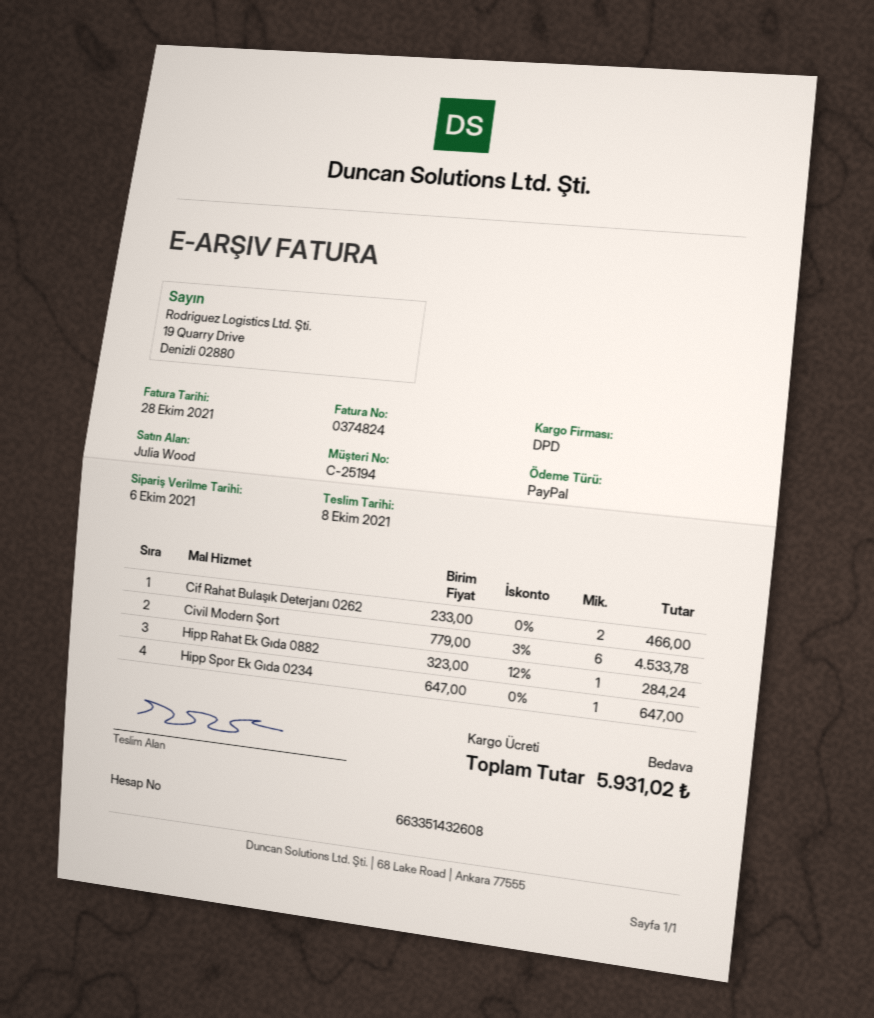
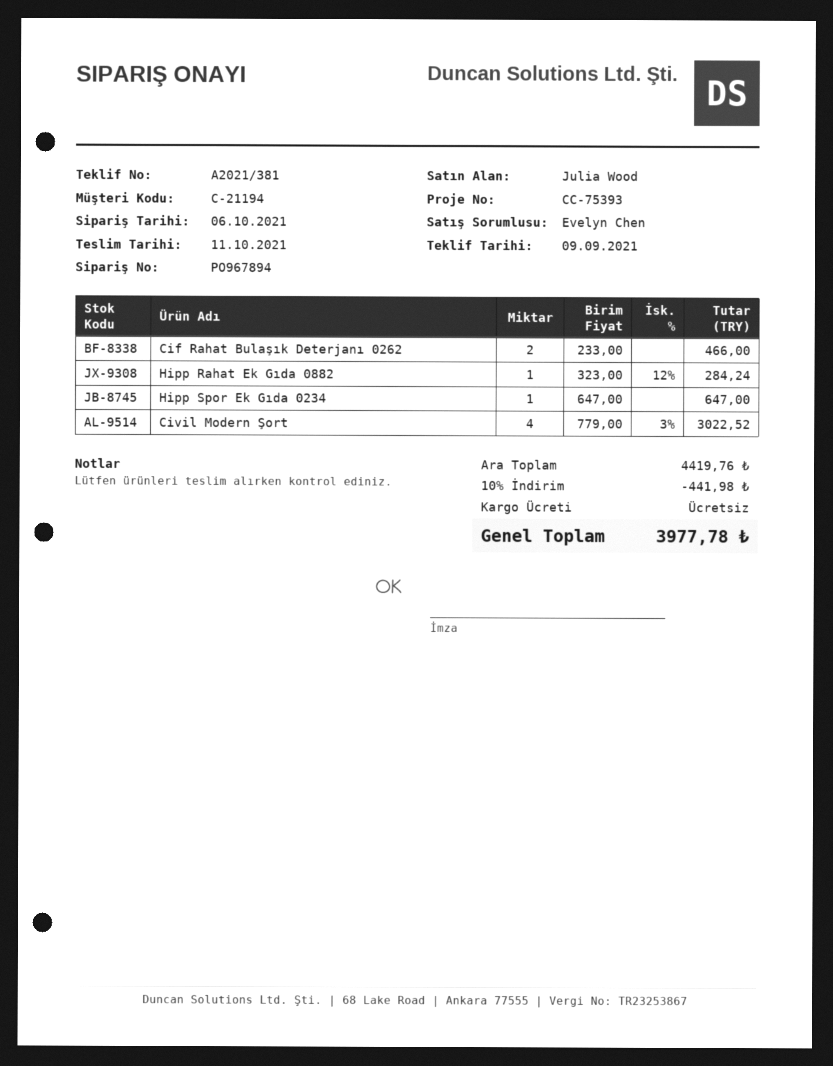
delivery date: 2021-10-08 -> 2021-10-11
customer number: C-25194 -> C-21194
Civil Modern Şort: 6 x 779.00 - 3% = 4533.78 -> 4 x 779.00 - 3% = 3022.52
discount: none -> 10% = 441.98
total: 5931.02 -> 3977.78

